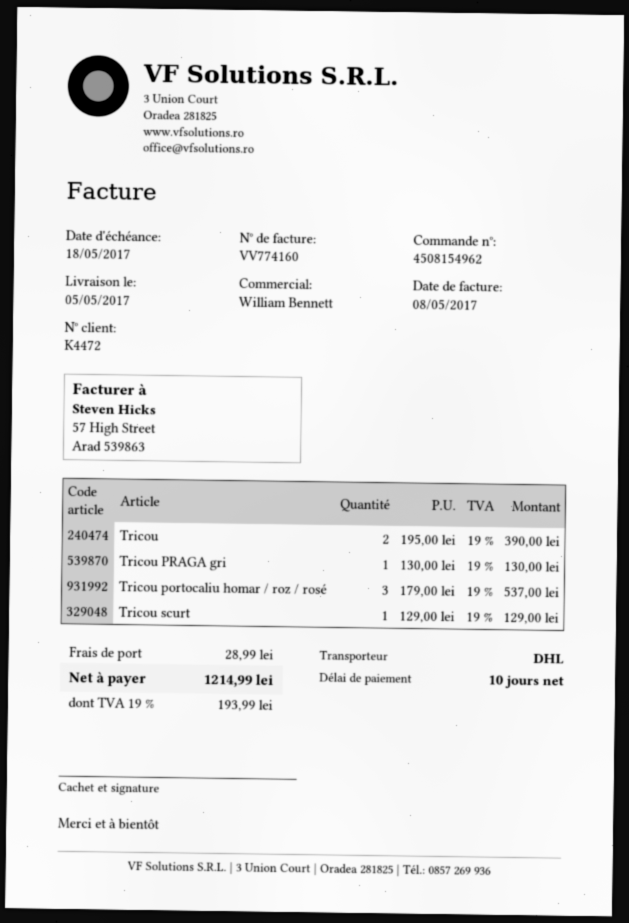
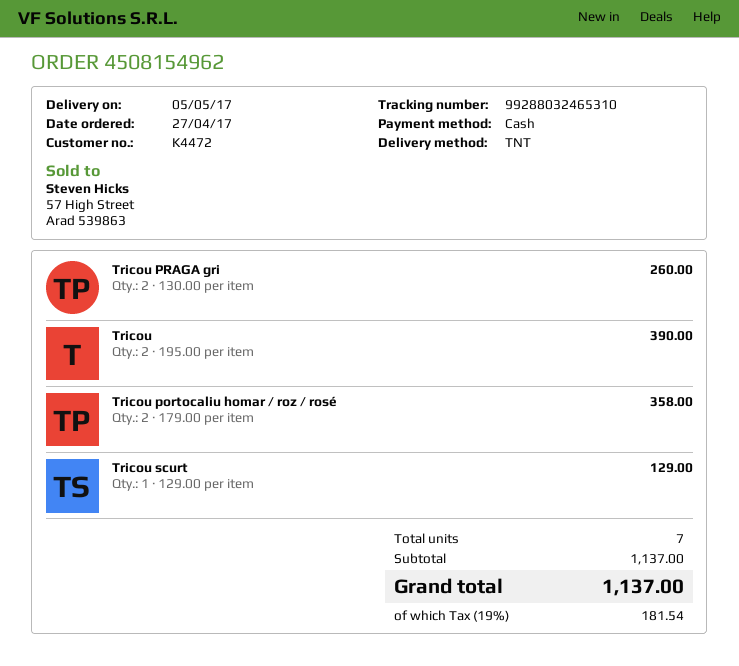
shipping method: DHL -> TNT
Tricou PRAGA gri: 1 x 130.00 = 130.00 -> 2 x 130.00 = 260.00
Tricou portocaliu homar / roz / rosé: 3 x 179.00 = 537.00 -> 2 x 179.00 = 358.00
shipping: 28.99 -> none
tax: 19% = 193.99 -> 19% = 181.54
total: 1214.99 -> 1137.00

